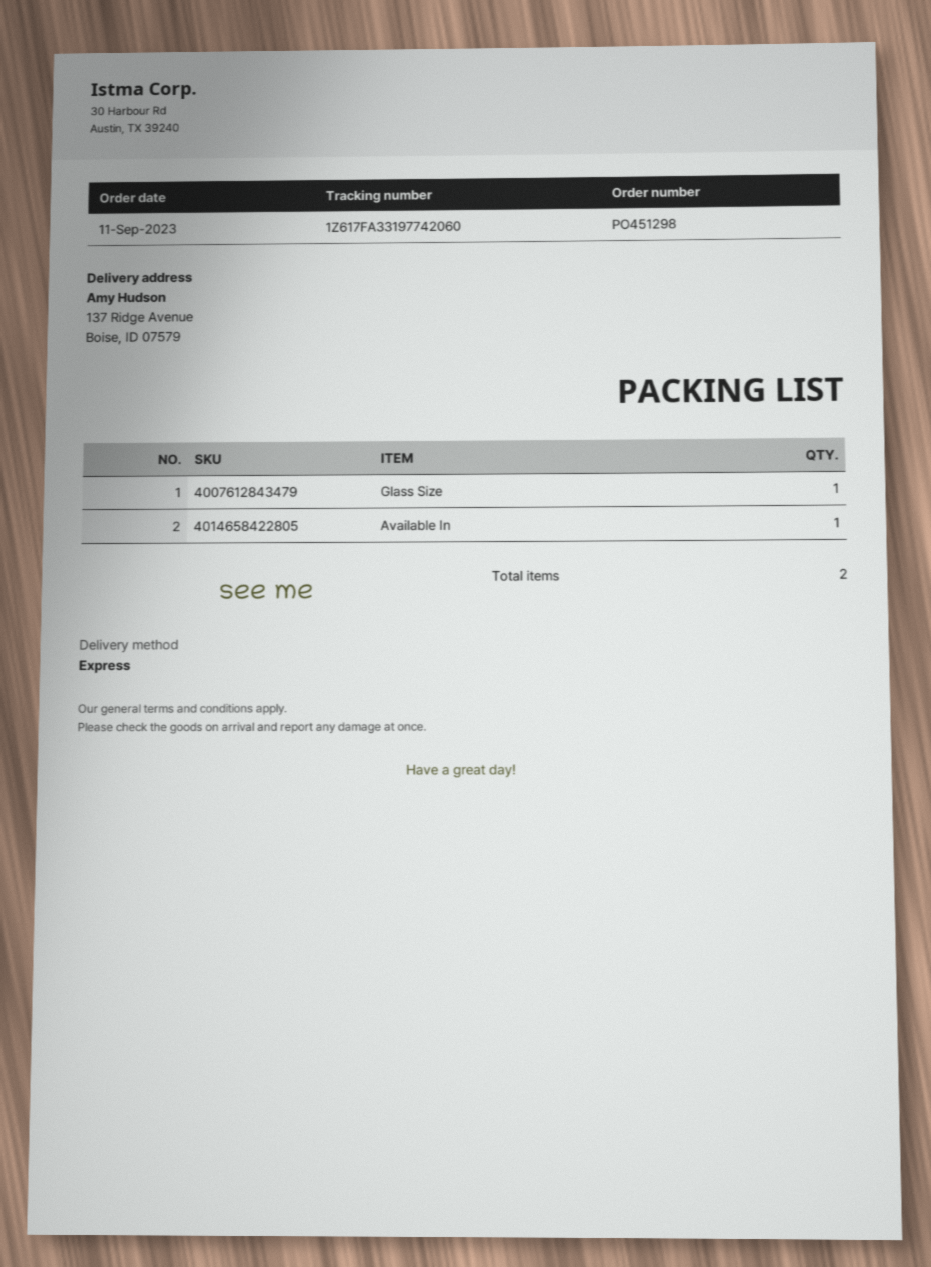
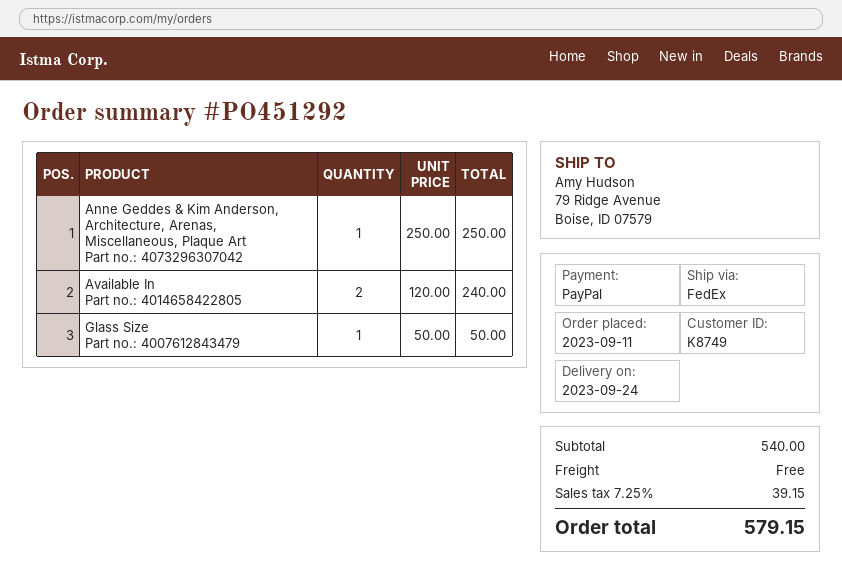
order number: PO451298 -> PO451292
shipping method: express -> FedEx
ship to: 137 Ridge Avenue, Boise, ID 07579 -> 79 Ridge Avenue, Boise, ID 07579
Available In: 1 -> 2
Anne Geddes & Kim Anderson, Architecture, Arenas, Miscellaneous, Plaque Art: none -> 1

